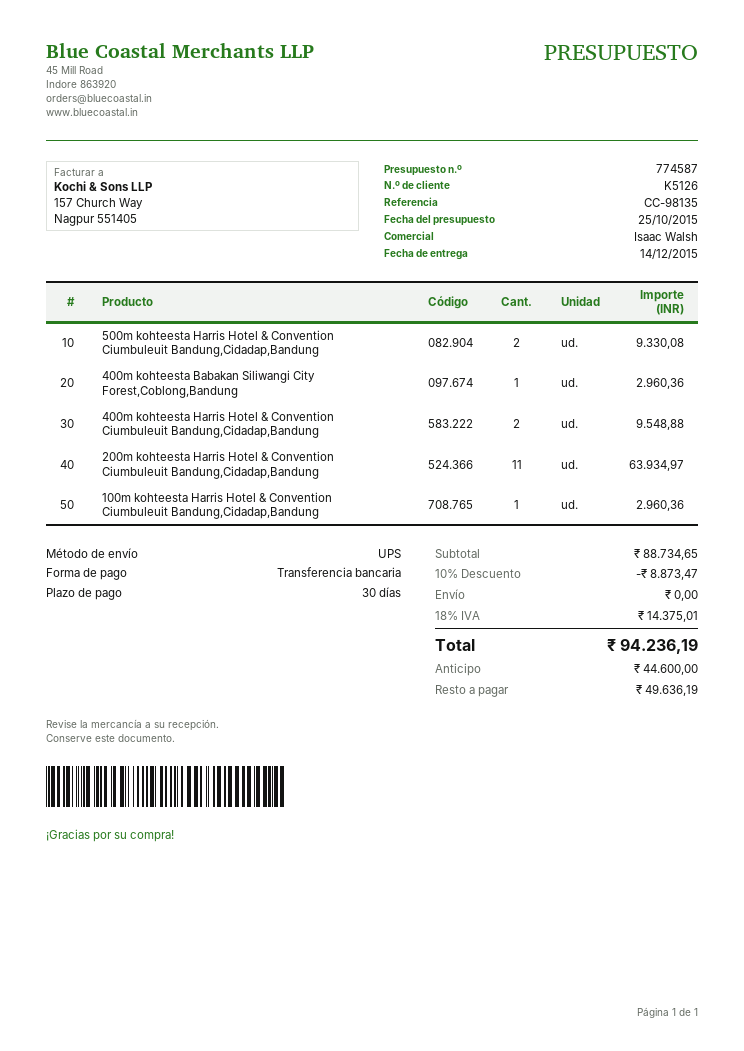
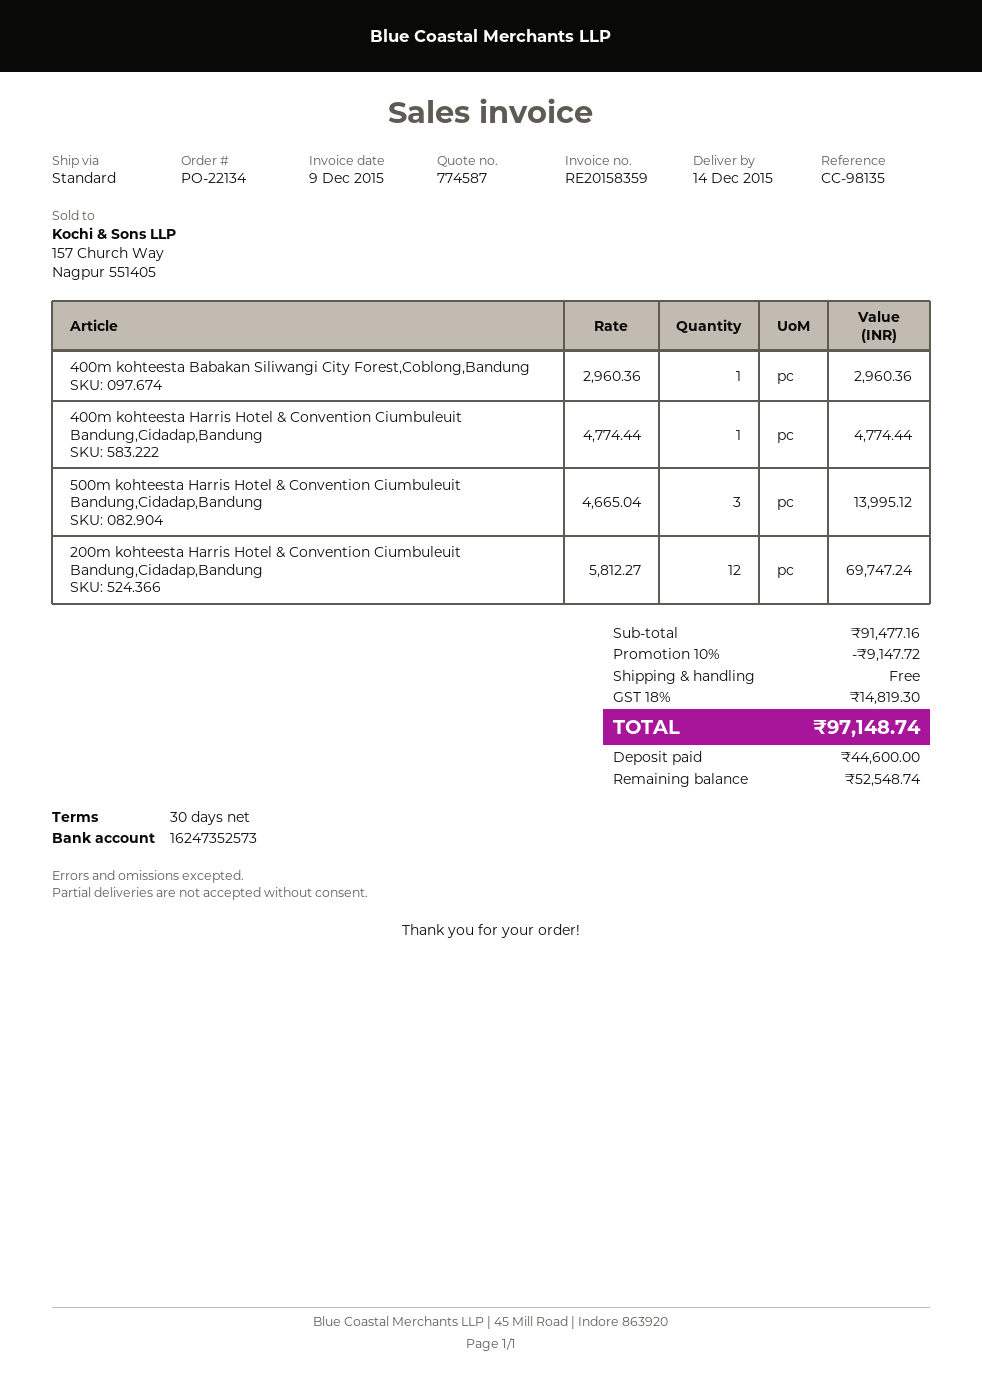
shipping method: UPS -> standard
500m kohteesta Harris Hotel & Convention Ciumbuleuit Bandung,Cidadap,Bandung: 2 for 9330.08 -> 3 for 13995.12
400m kohteesta Harris Hotel & Convention Ciumbuleuit Bandung,Cidadap,Bandung: 2 for 9548.88 -> 1 for 4774.44
200m kohteesta Harris Hotel & Convention Ciumbuleuit Bandung,Cidadap,Bandung: 11 for 63934.97 -> 12 for 69747.24
100m kohteesta Harris Hotel & Convention Ciumbuleuit Bandung,Cidadap,Bandung: 1 for 2960.36 -> none
subtotal: 88734.65 -> 91477.16
discount: 10% = 8873.47 -> 10% = 9147.72
tax: 18% = 14375.01 -> 18% = 14819.30
total: 94236.19 -> 97148.74
balance: 49636.19 -> 52548.74

